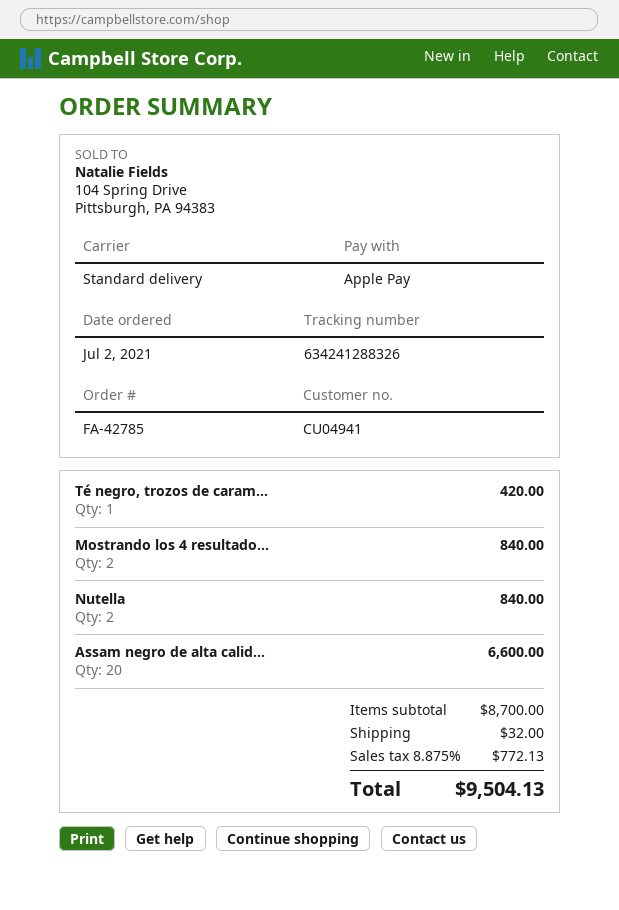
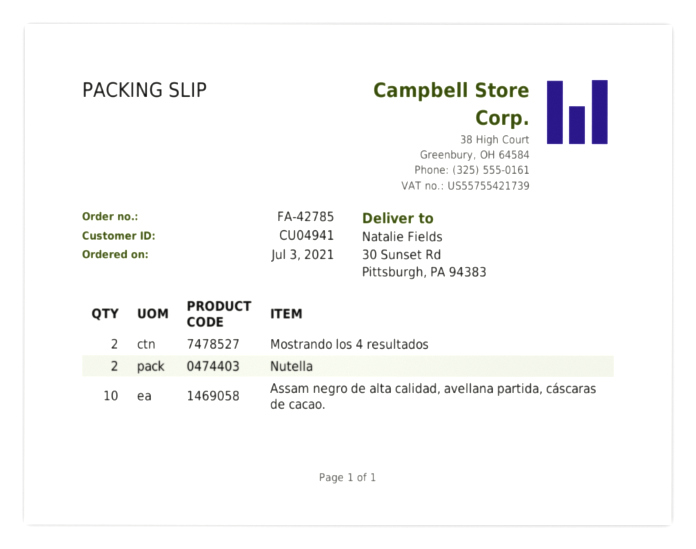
order date: 2021-07-02 -> 2021-07-03
Té negro, trozos de caram...: 1 -> none
Assam negro de alta calid...: 20 -> 10

